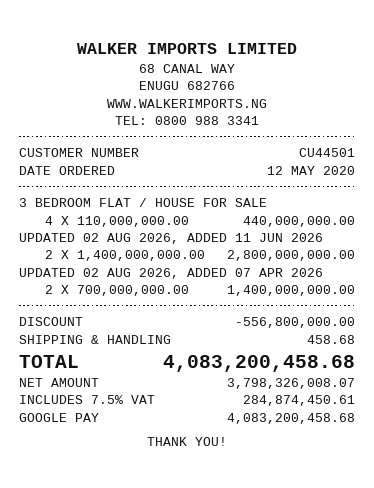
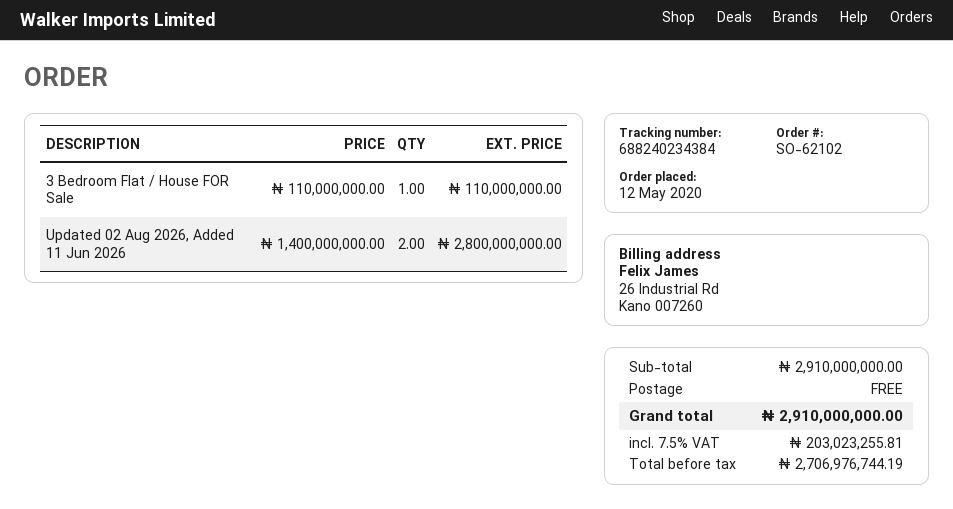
3 BEDROOM FLAT / HOUSE FOR SALE: 4 x 110000000.00 = 440000000.00 -> 1 x 110000000.00 = 110000000.00
UPDATED 02 AUG 2026, ADDED 07 APR 2026: 2 x 700000000.00 = 1400000000.00 -> none
discount: 556800000.00 -> none
shipping: 458.68 -> 0.00
net: 3798326008.07 -> 2706976744.19
tax: 7.5% = 284874450.61 -> 7.5% = 203023255.81
total: 4083200458.68 -> 2910000000.00

